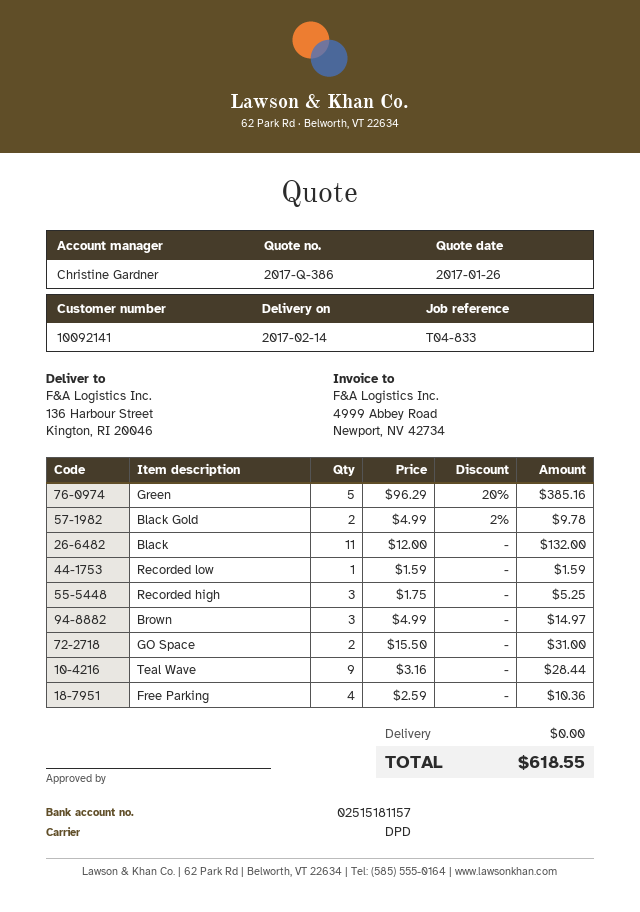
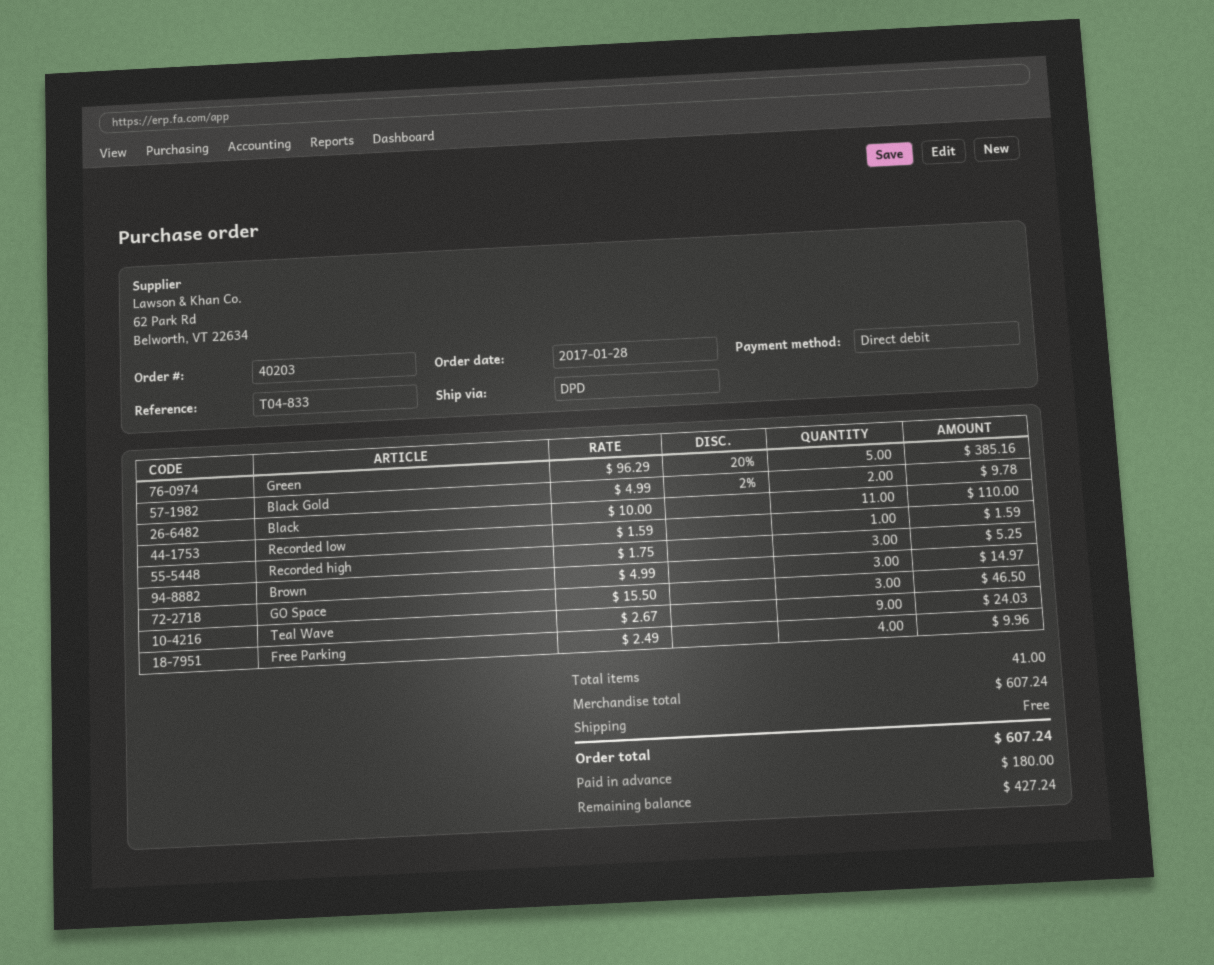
Black: 11 x 12.00 = 132.00 -> 11 x 10.00 = 110.00
GO Space: 2 x 15.50 = 31.00 -> 3 x 15.50 = 46.50
Teal Wave: 9 x 3.16 = 28.44 -> 9 x 2.67 = 24.03
Free Parking: 4 x 2.59 = 10.36 -> 4 x 2.49 = 9.96
total: 618.55 -> 607.24

